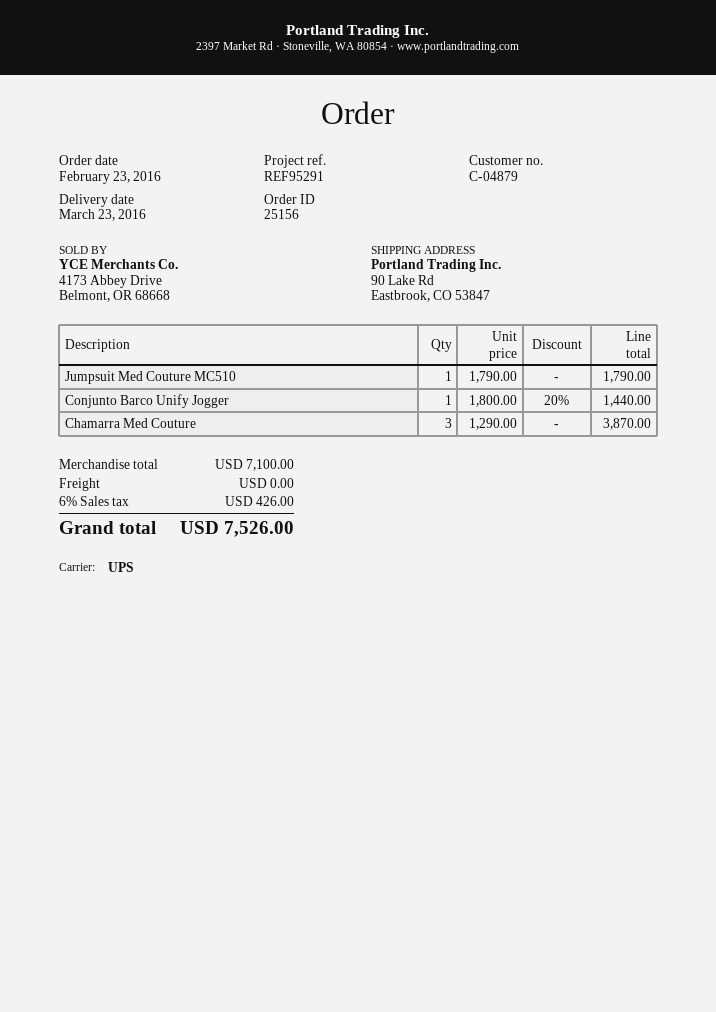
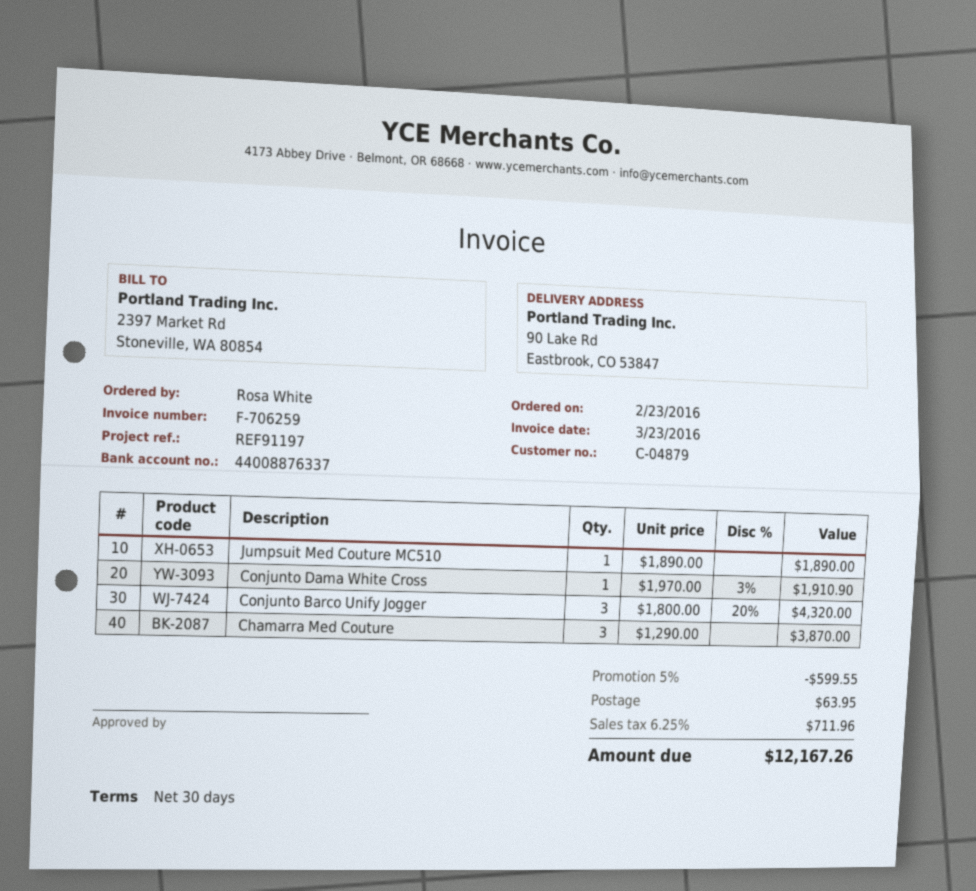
reference: REF95291 -> REF91197
Jumpsuit Med Couture MC510: 1 x 1790.00 = 1790.00 -> 1 x 1890.00 = 1890.00
Conjunto Barco Unify Jogger: 1 x 1800.00 - 20% = 1440.00 -> 3 x 1800.00 - 20% = 4320.00
Conjunto Dama White Cross: none -> 1 x 1970.00 - 3% = 1910.90
discount: none -> 5% = 599.55
shipping: 0.00 -> 63.95
tax: 6% = 426.00 -> 6.25% = 711.96
total: 7526.00 -> 12167.26

